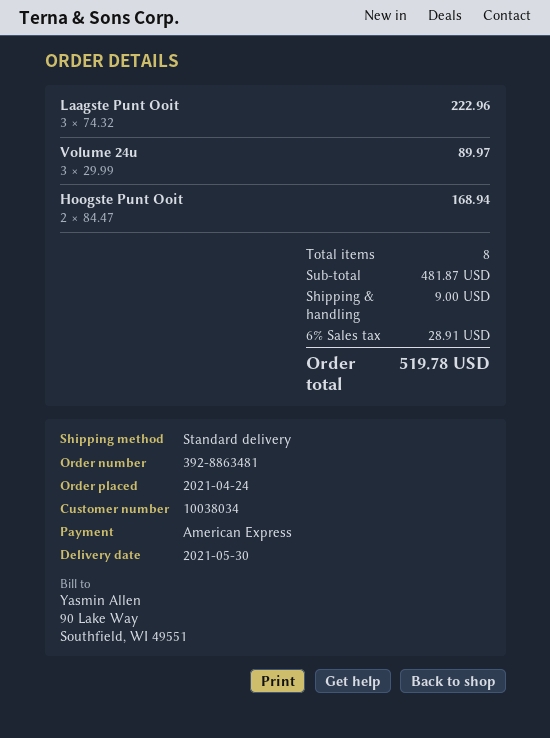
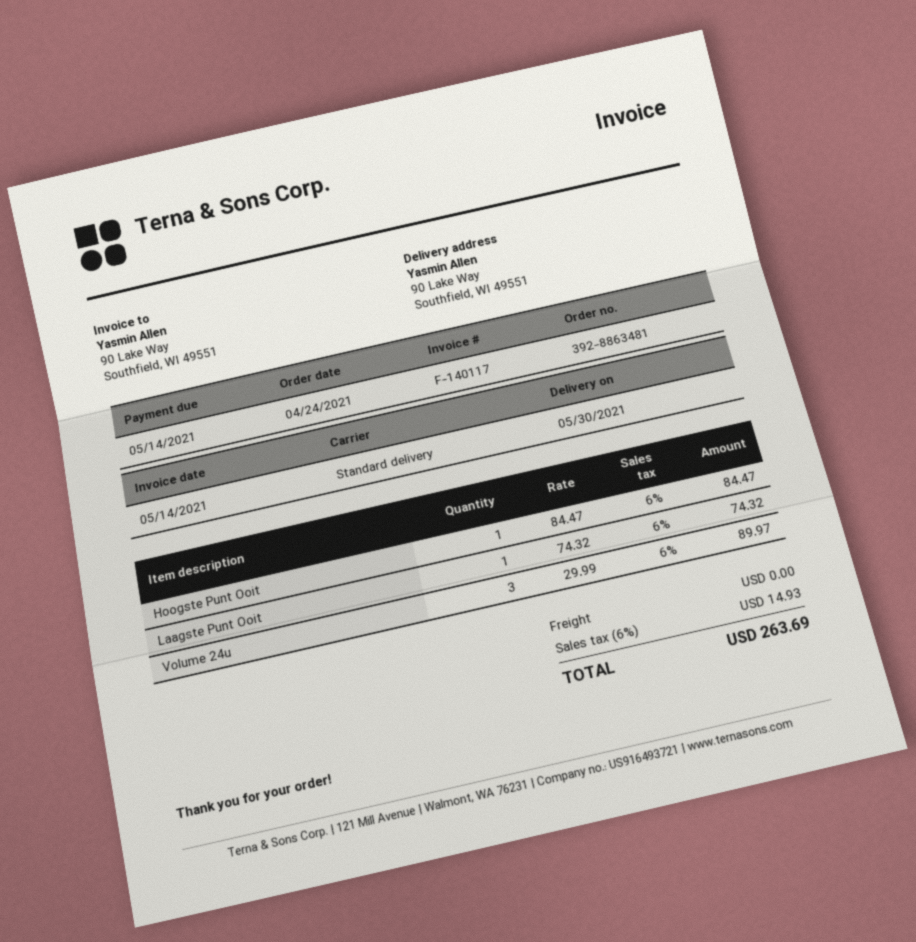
Laagste Punt Ooit: 3 x 74.32 = 222.96 -> 1 x 74.32 = 74.32
Hoogste Punt Ooit: 2 x 84.47 = 168.94 -> 1 x 84.47 = 84.47
shipping: 9.00 -> 0.00
tax: 6% = 28.91 -> 6% = 14.93
total: 519.78 -> 263.69

